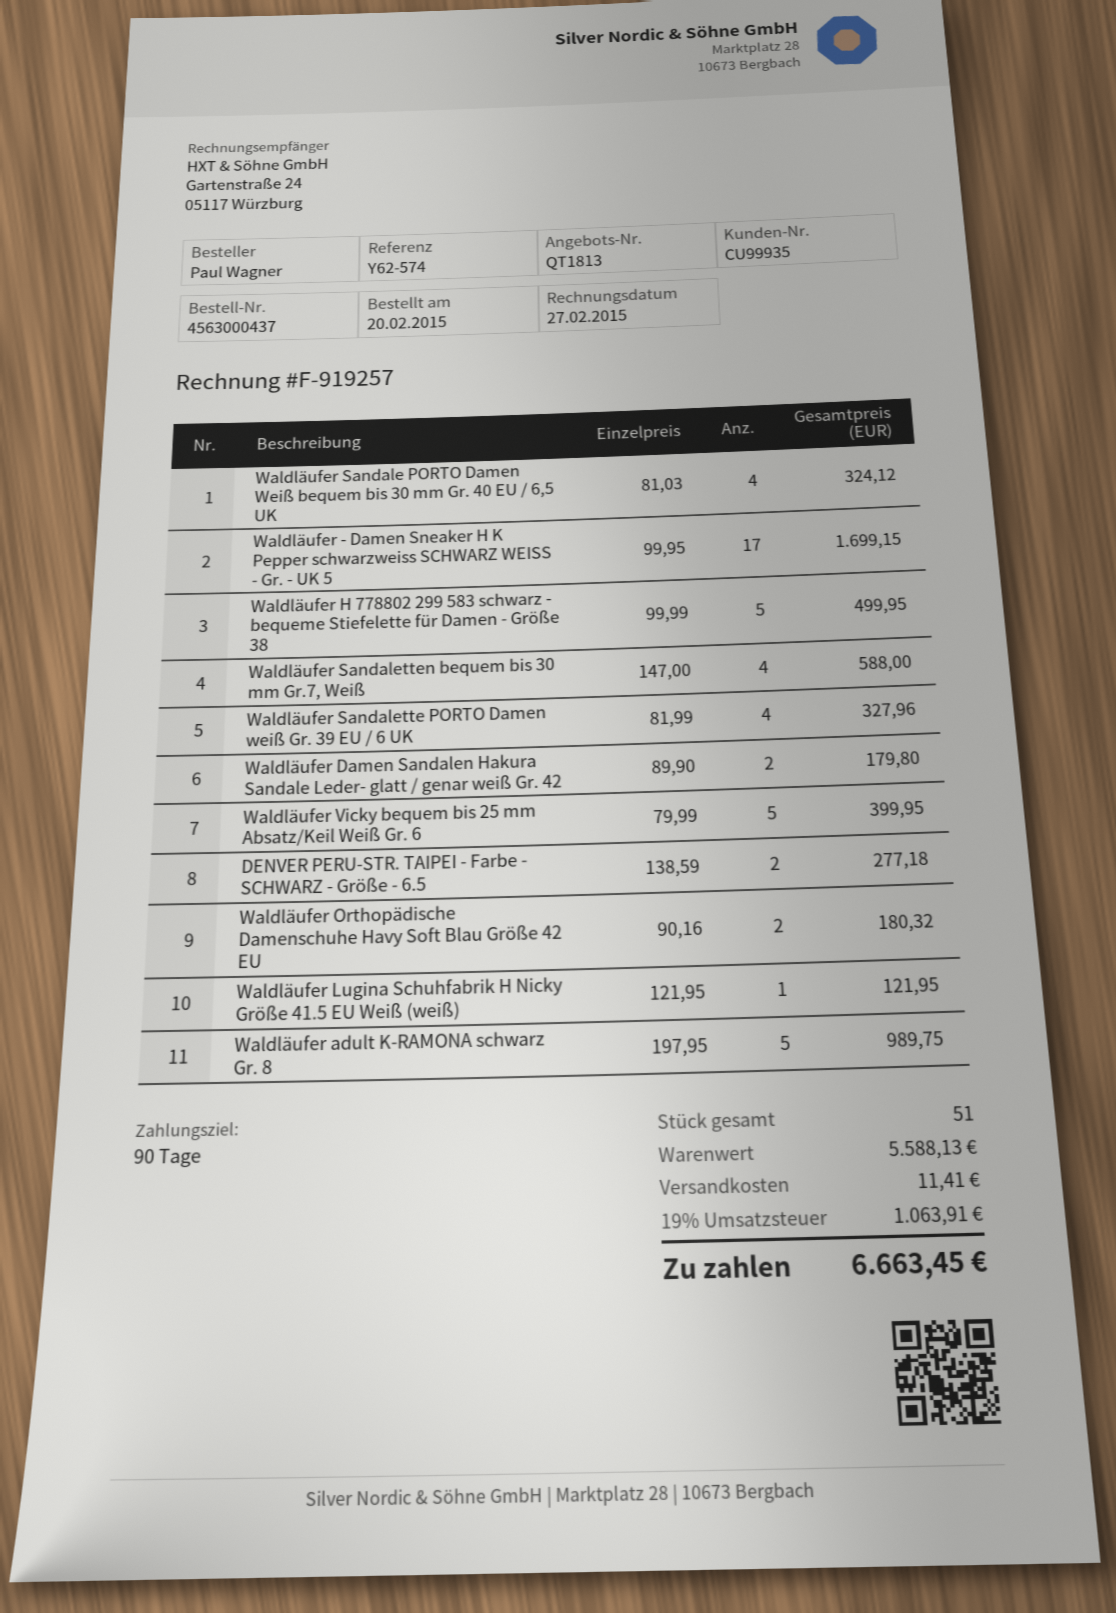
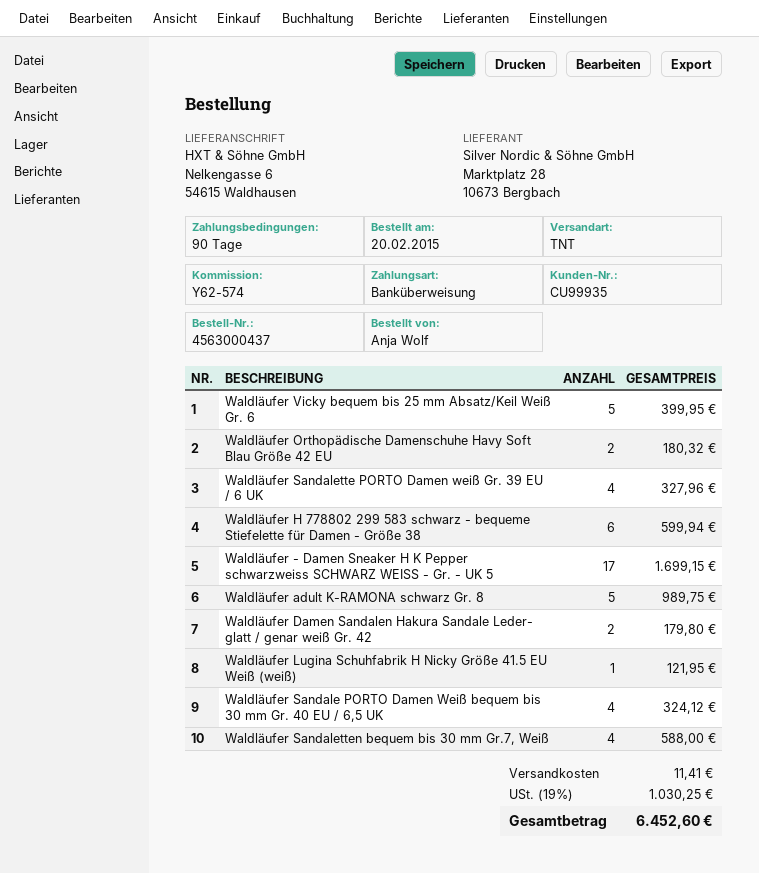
ordered by: Paul Wagner -> Anja Wolf
Waldläufer H 778802 299 583 schwarz - bequeme Stiefelette für Damen - Größe 38: 5 for 499.95 -> 6 for 599.94
DENVER PERU-STR. TAIPEI - Farbe - SCHWARZ - Größe - 6.5: 2 for 277.18 -> none
tax: 19% = 1063.91 -> 19% = 1030.25
total: 6663.45 -> 6452.60

